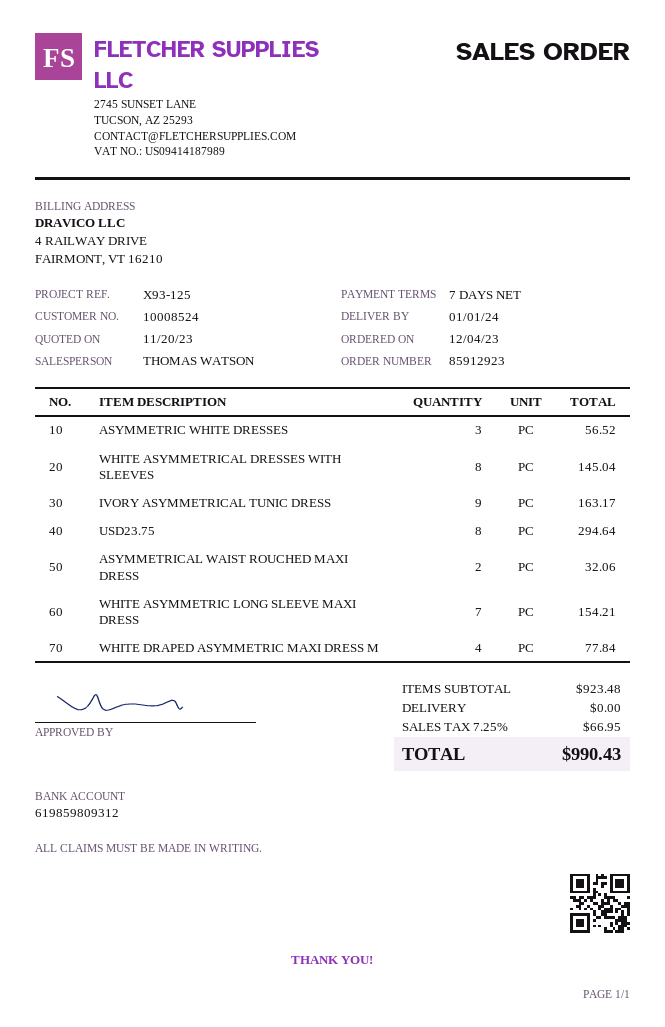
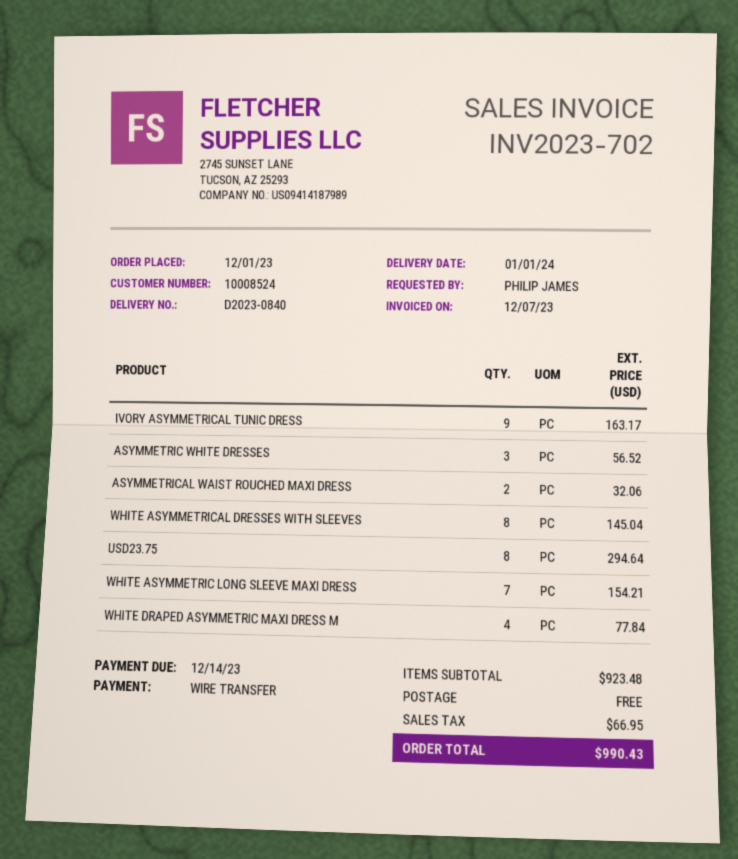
order date: 2023-12-04 -> 2023-12-01

